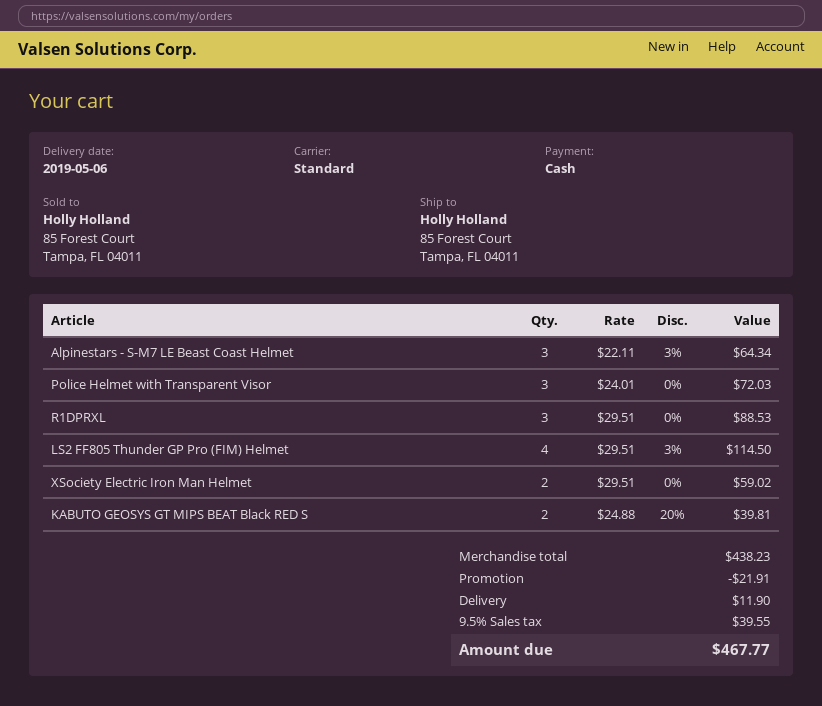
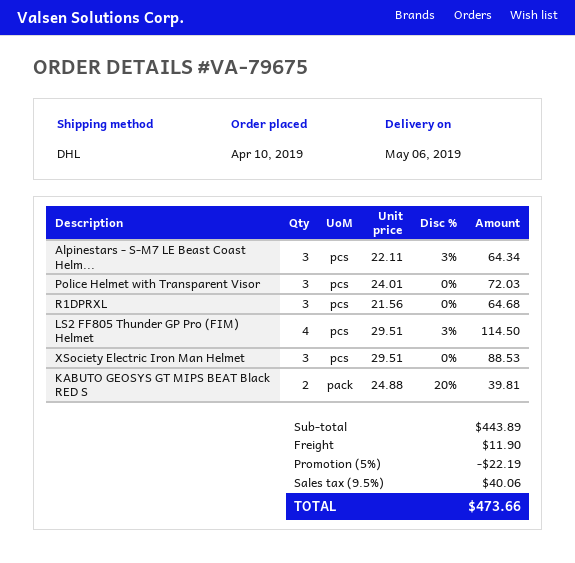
shipping method: standard -> DHL
R1DPRXL: 3 x 29.51 = 88.53 -> 3 x 21.56 = 64.68
XSociety Electric Iron Man Helmet: 2 x 29.51 = 59.02 -> 3 x 29.51 = 88.53
subtotal: 438.23 -> 443.89
discount: 21.91 -> 22.19
tax: 9.5% = 39.55 -> 9.5% = 40.06
total: 467.77 -> 473.66

